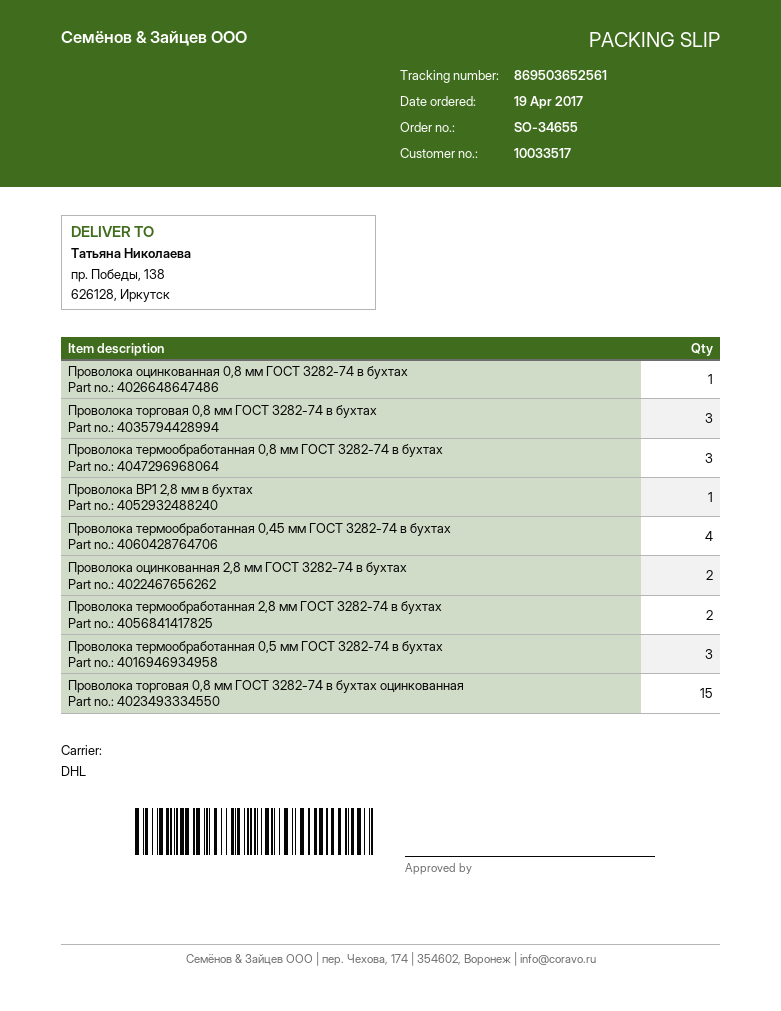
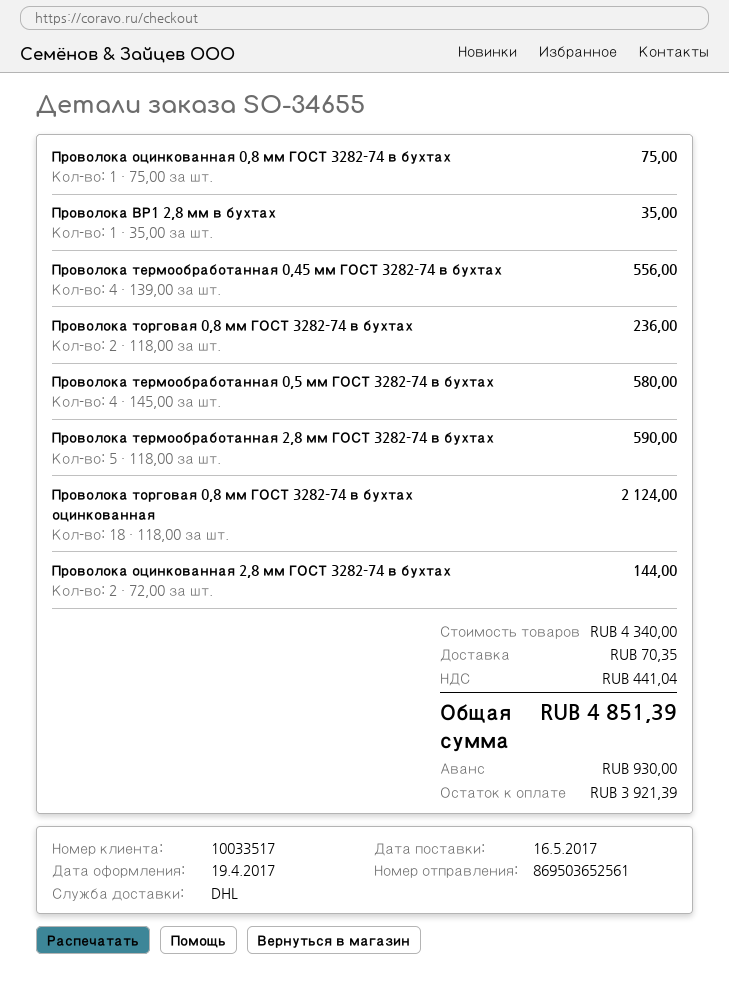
Проволока торговая 0,8 мм ГОСТ 3282-74 в бухтах: 3 -> 2
Проволока термообработанная 0,8 мм ГОСТ 3282-74 в бухтах: 3 -> none
Проволока термообработанная 2,8 мм ГОСТ 3282-74 в бухтах: 2 -> 5
Проволока термообработанная 0,5 мм ГОСТ 3282-74 в бухтах: 3 -> 4
Проволока торговая 0,8 мм ГОСТ 3282-74 в бухтах оцинкованная: 15 -> 18

